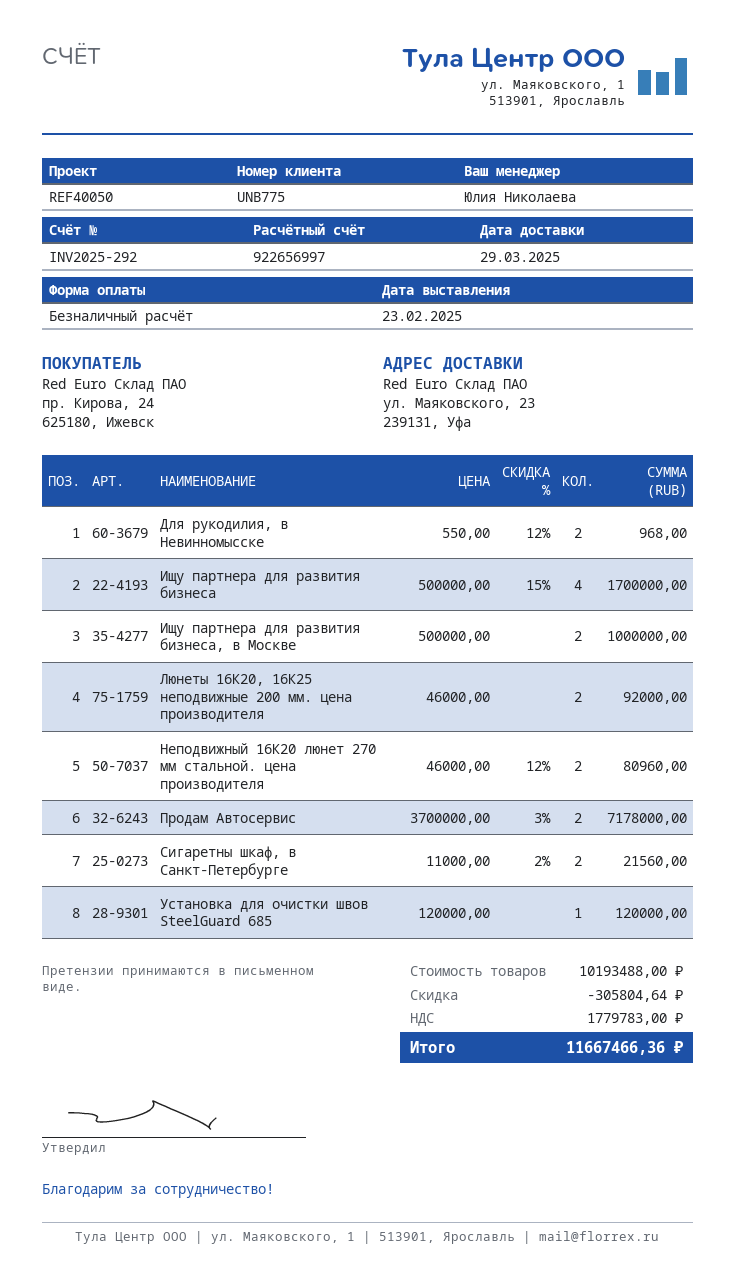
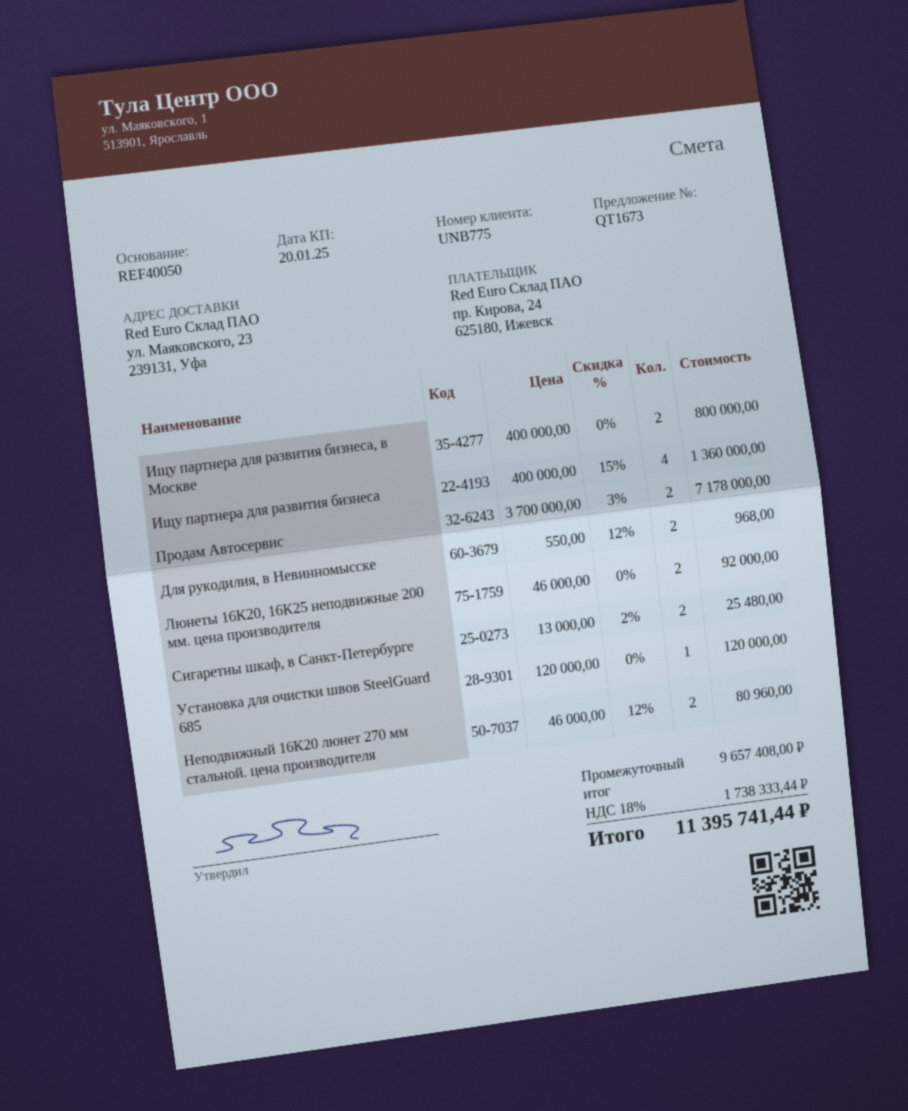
Ищу партнера для развития бизнеса: 4 x 500000.00 - 15% = 1700000.00 -> 4 x 400000.00 - 15% = 1360000.00
Ищу партнера для развития бизнеса, в Москве: 2 x 500000.00 = 1000000.00 -> 2 x 400000.00 = 800000.00
Сигаретны шкаф, в Санкт-Петербурге: 2 x 11000.00 - 2% = 21560.00 -> 2 x 13000.00 - 2% = 25480.00
subtotal: 10193488.00 -> 9657408.00
discount: 305804.64 -> none
tax: 1779783.00 -> 1738333.44
total: 11667466.36 -> 11395741.44

